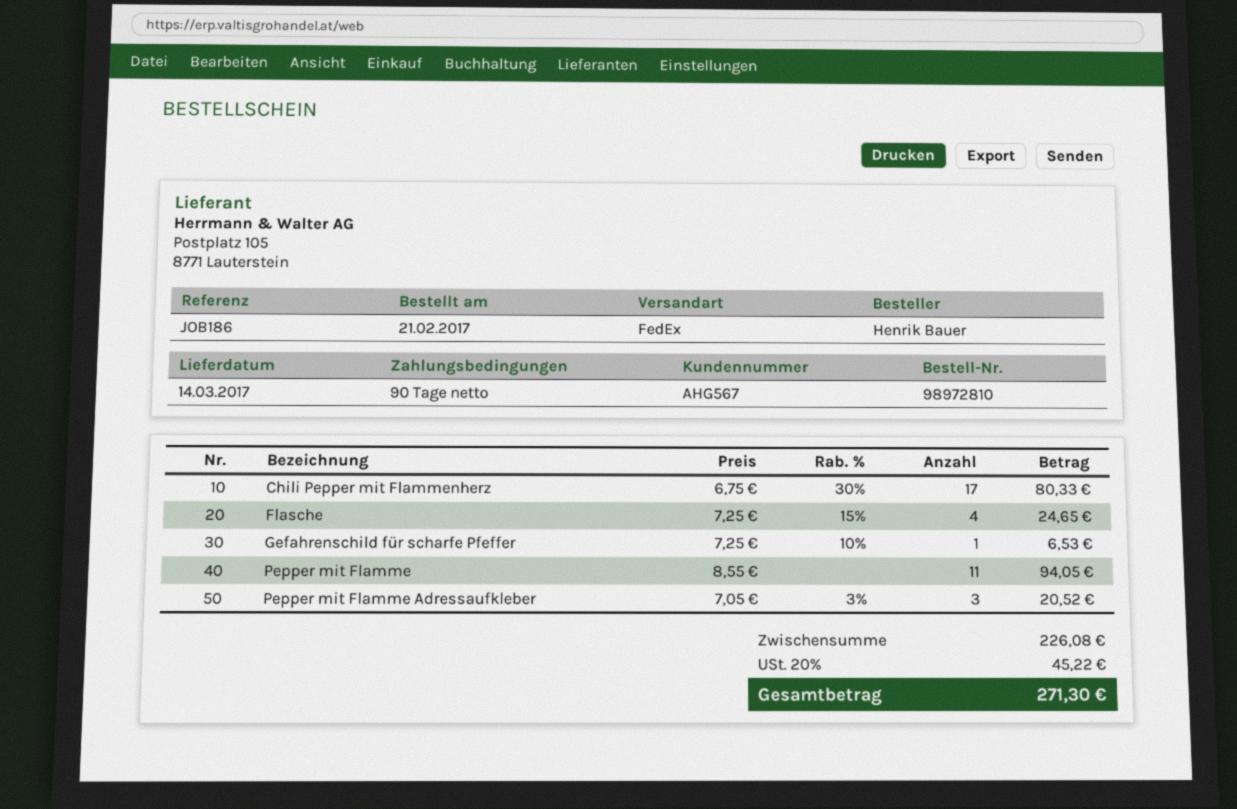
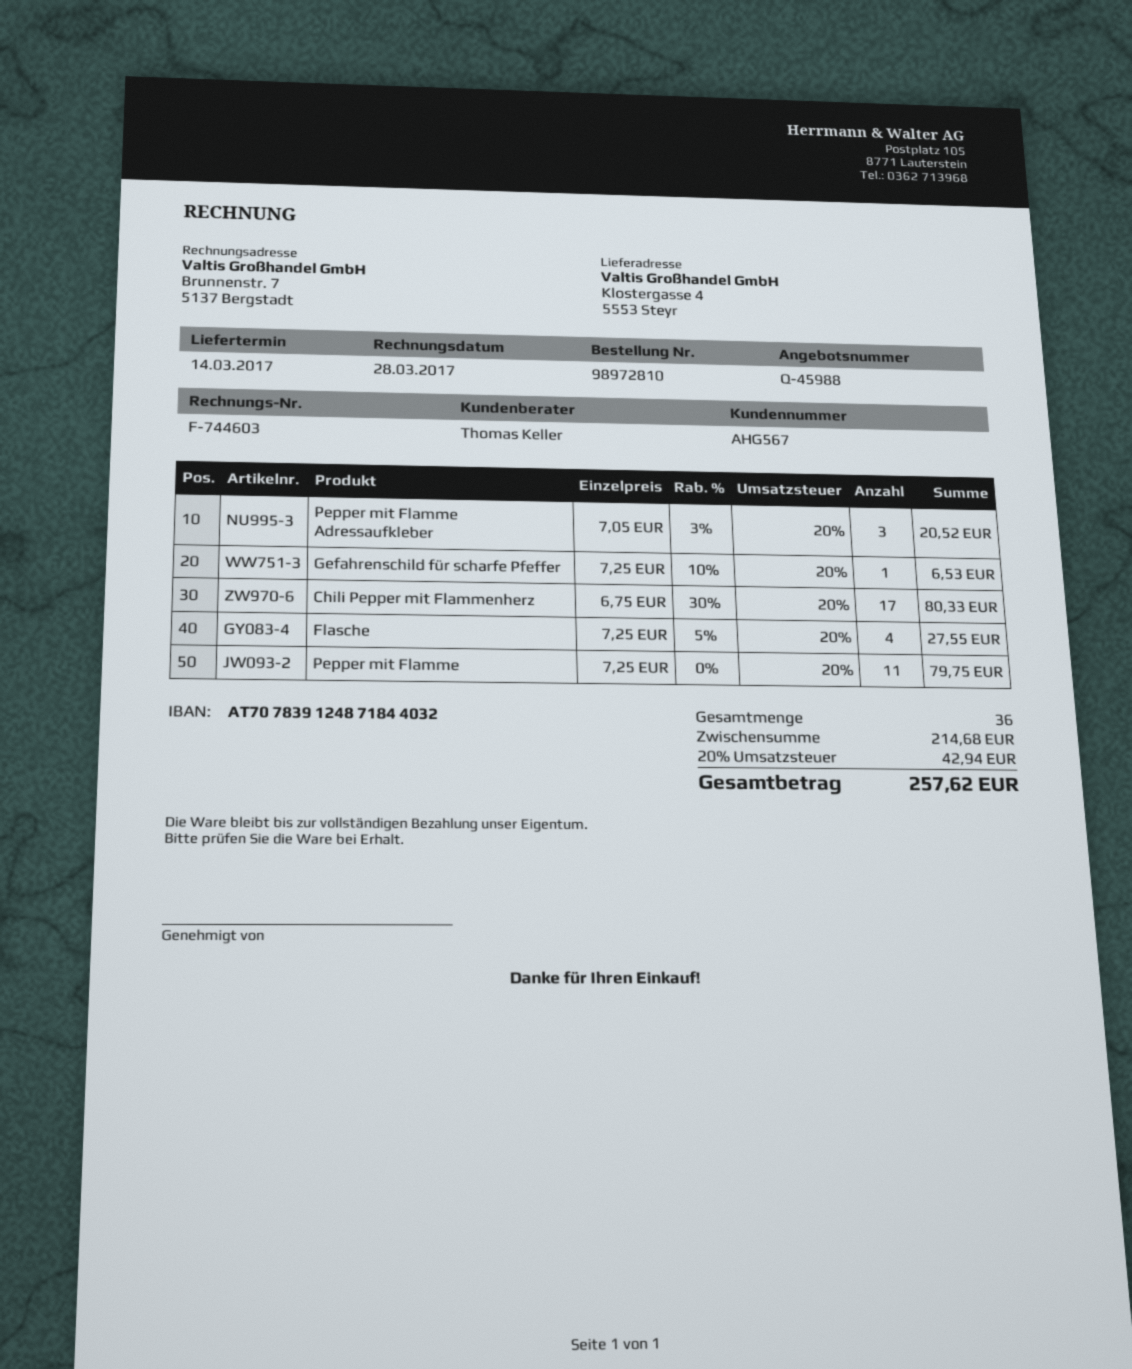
Flasche: 4 x 7.25 - 15% = 24.65 -> 4 x 7.25 - 5% = 27.55
Pepper mit Flamme: 11 x 8.55 = 94.05 -> 11 x 7.25 = 79.75
subtotal: 226.08 -> 214.68
tax: 20% = 45.22 -> 20% = 42.94
total: 271.30 -> 257.62

